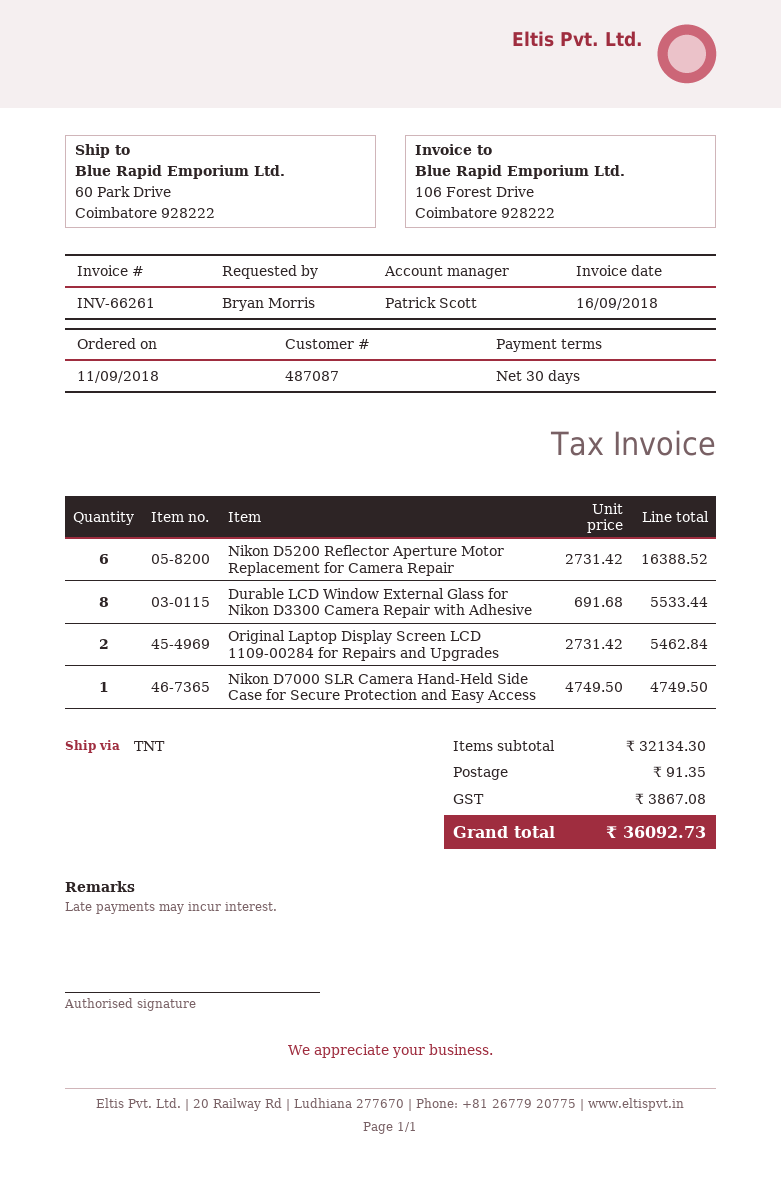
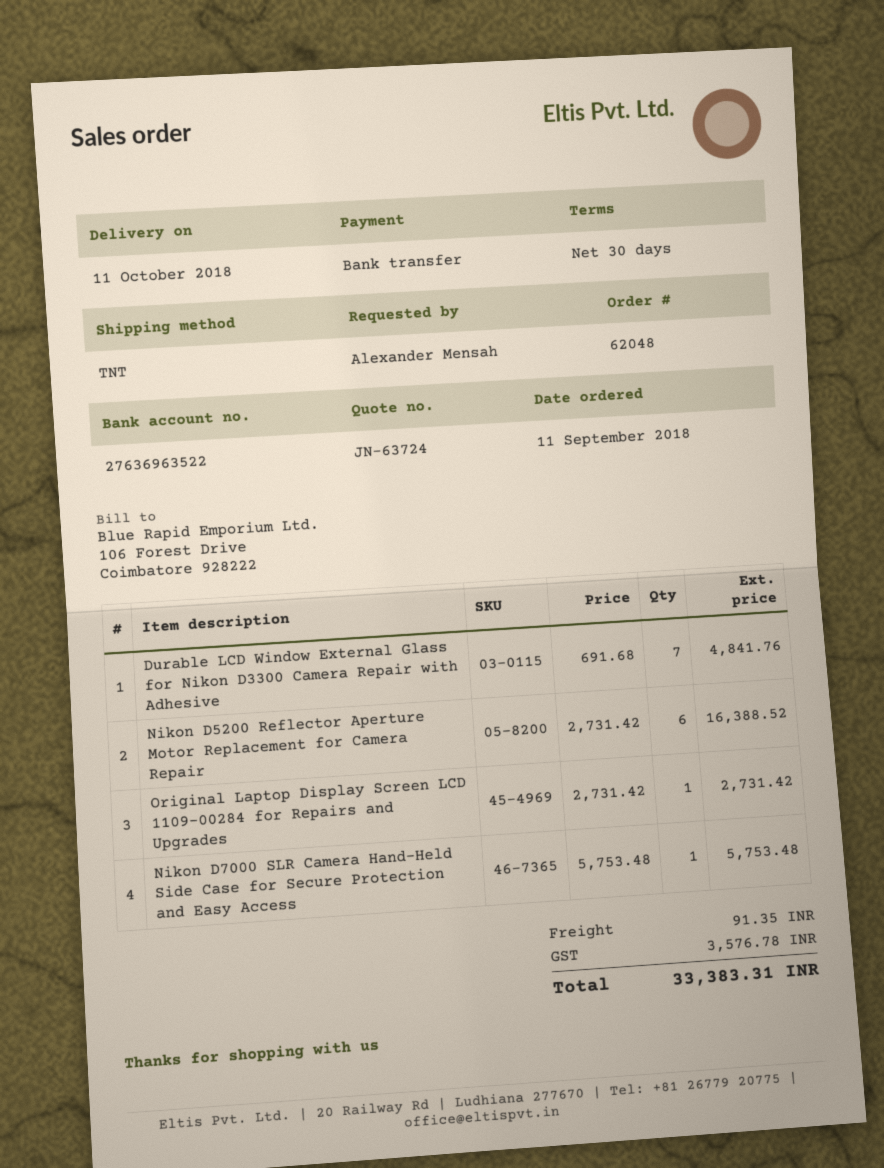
ordered by: Bryan Morris -> Alexander Mensah
Durable LCD Window External Glass for Nikon D3300 Camera Repair with Adhesive: 8 x 691.68 = 5533.44 -> 7 x 691.68 = 4841.76
Original Laptop Display Screen LCD 1109-00284 for Repairs and Upgrades: 2 x 2731.42 = 5462.84 -> 1 x 2731.42 = 2731.42
Nikon D7000 SLR Camera Hand-Held Side Case for Secure Protection and Easy Access: 1 x 4749.50 = 4749.50 -> 1 x 5753.48 = 5753.48
tax: 3867.08 -> 3576.78
total: 36092.73 -> 33383.31

